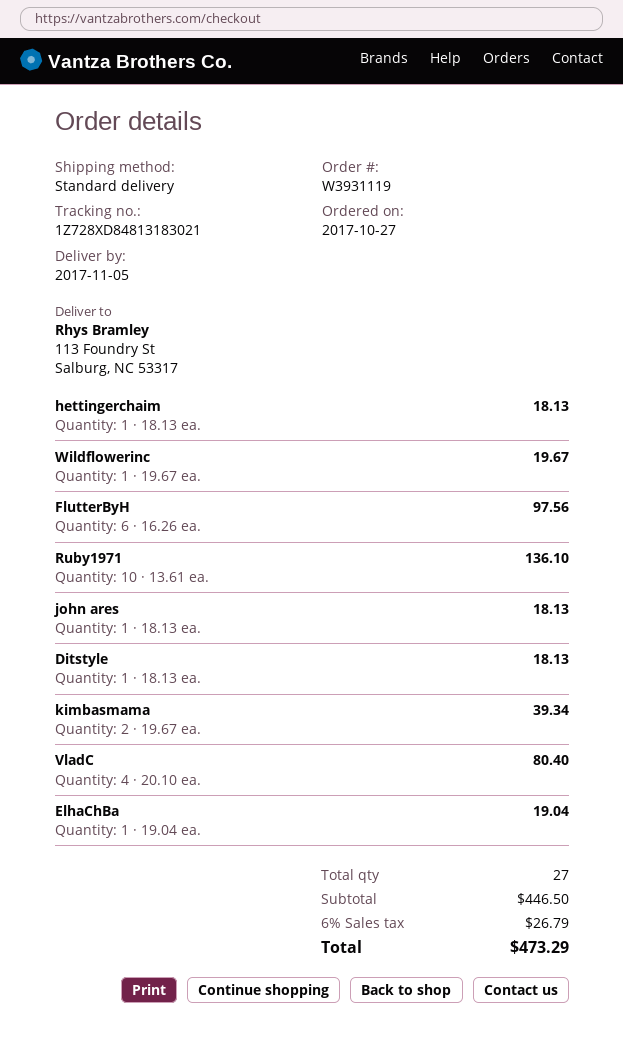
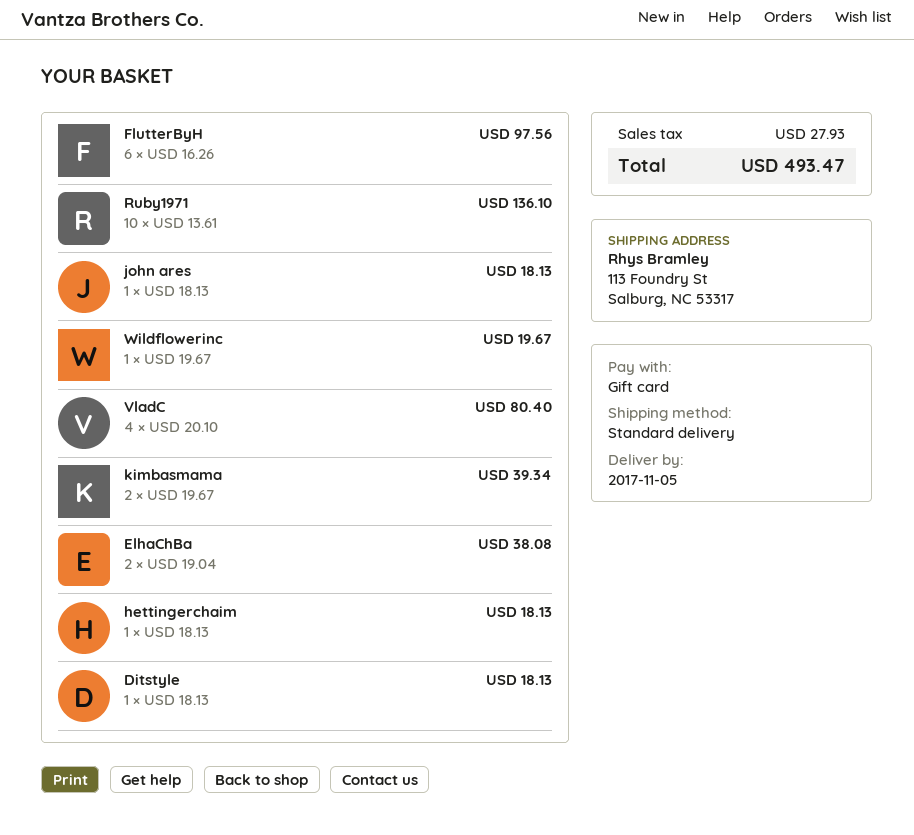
ElhaChBa: 1 x 19.04 = 19.04 -> 2 x 19.04 = 38.08
tax: 26.79 -> 27.93
total: 473.29 -> 493.47

